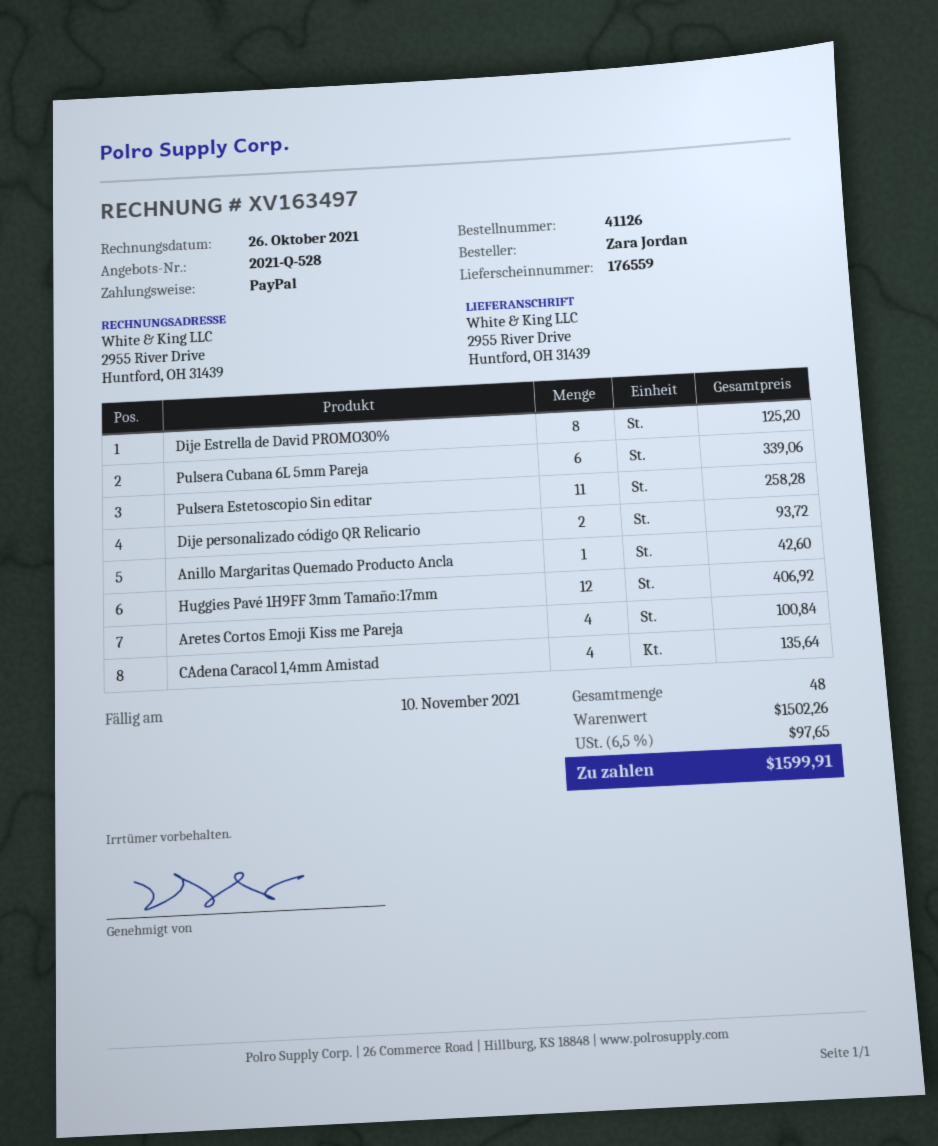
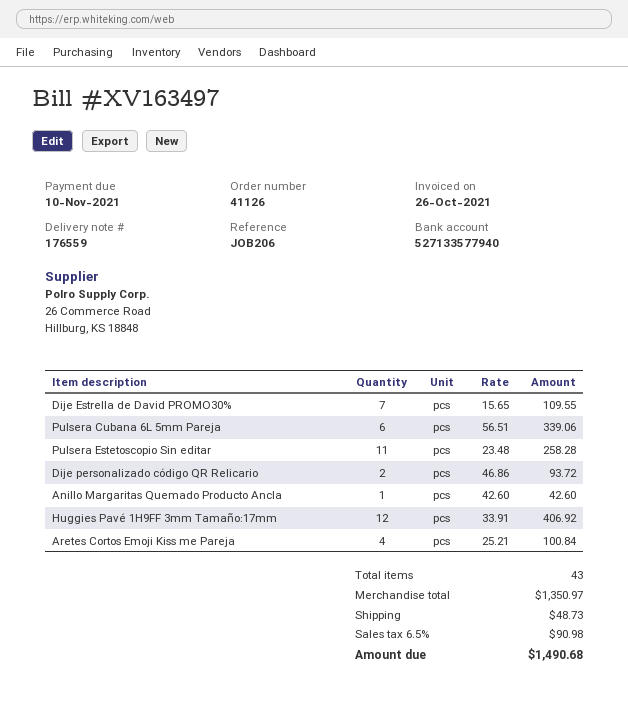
Dije Estrella de David PROMO30%: 8 for 125.20 -> 7 for 109.55
CAdena Caracol 1,4mm Amistad: 4 for 135.64 -> none
total quantity: 48 -> 43
subtotal: 1502.26 -> 1350.97
shipping: none -> 48.73
tax: 6.5% = 97.65 -> 6.5% = 90.98
total: 1599.91 -> 1490.68

